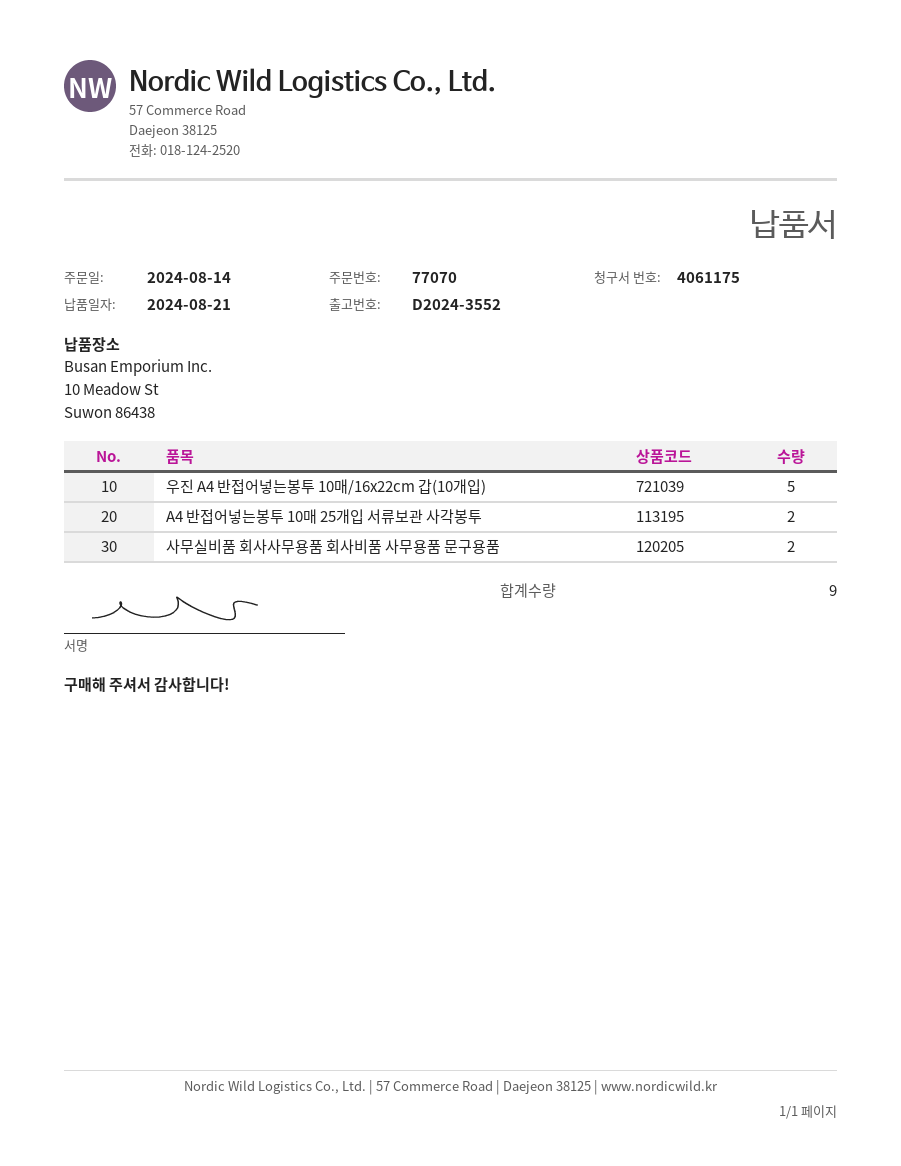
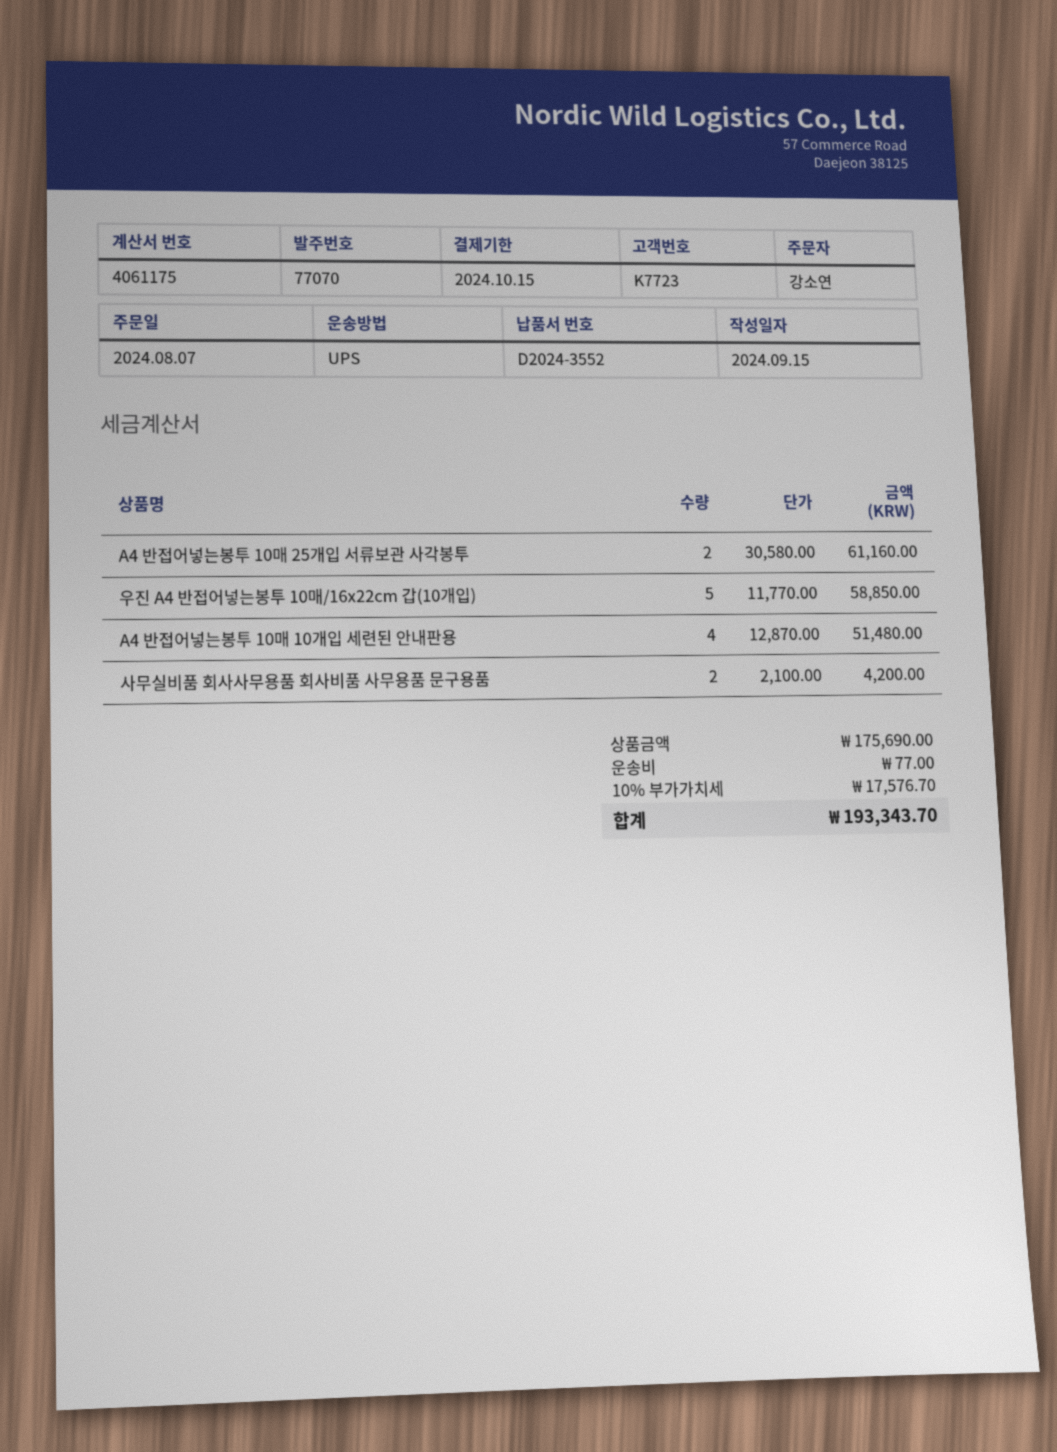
order date: 2024-08-14 -> 2024-08-07
A4 반접어넣는봉투 10매 10개입 세련된 안내판용: none -> 4

